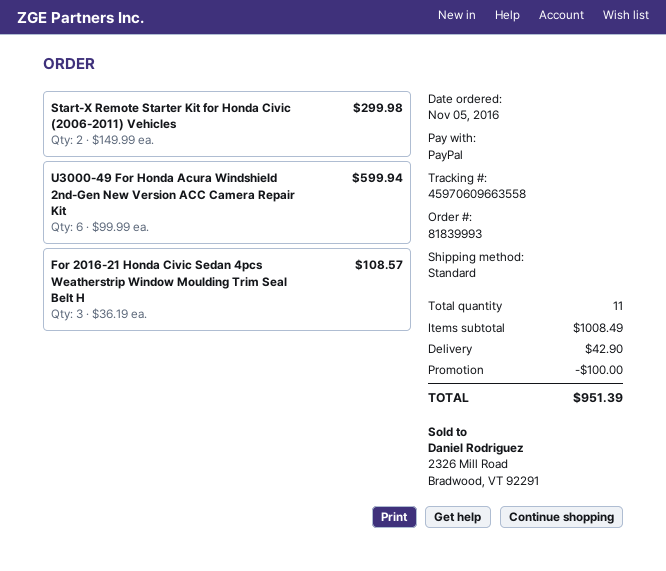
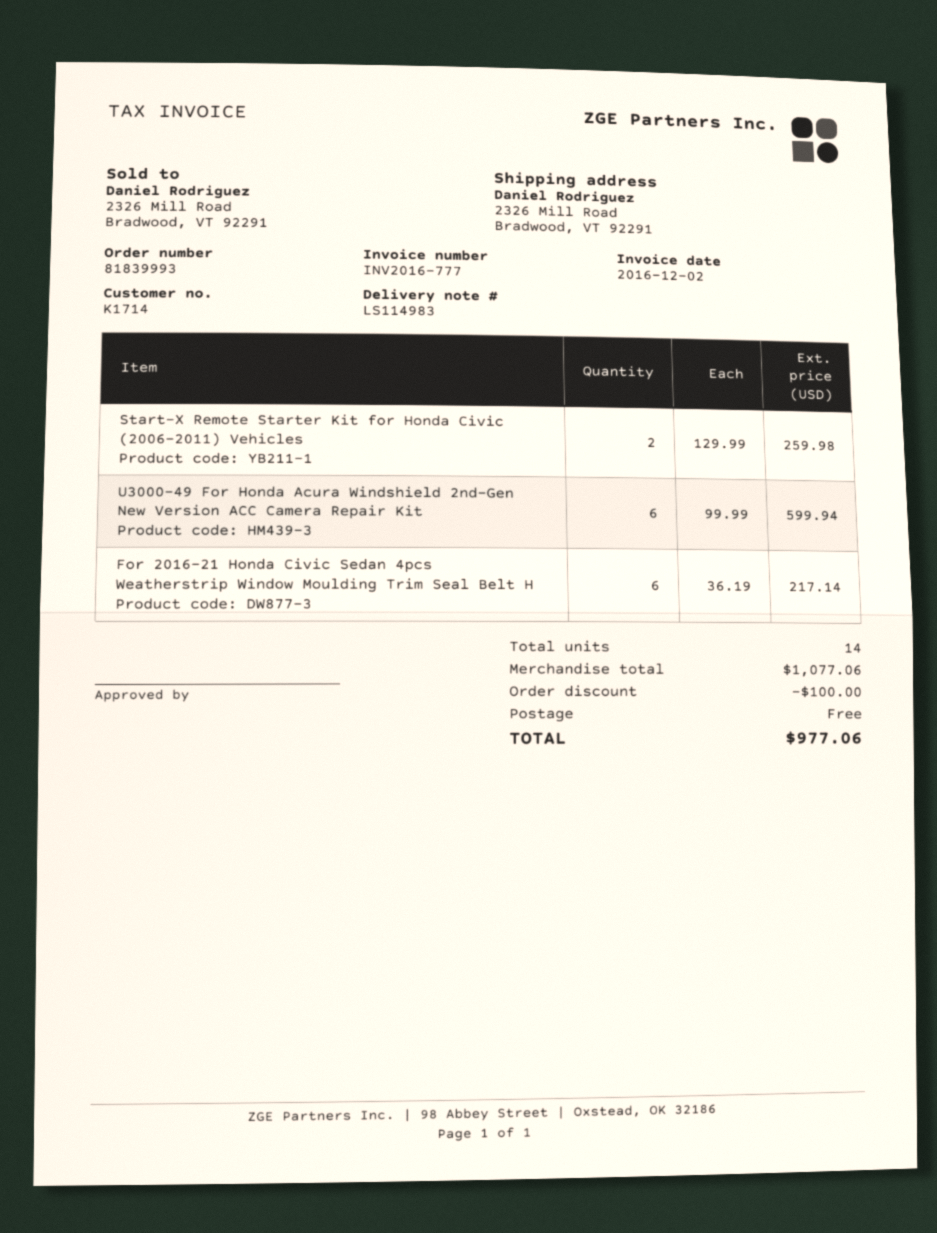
Start-X Remote Starter Kit for Honda Civic (2006-2011) Vehicles: 2 x 149.99 = 299.98 -> 2 x 129.99 = 259.98
For 2016-21 Honda Civic Sedan 4pcs Weatherstrip Window Moulding Trim Seal Belt H: 3 x 36.19 = 108.57 -> 6 x 36.19 = 217.14
total quantity: 11 -> 14
subtotal: 1008.49 -> 1077.06
shipping: 42.90 -> 0.00
total: 951.39 -> 977.06

